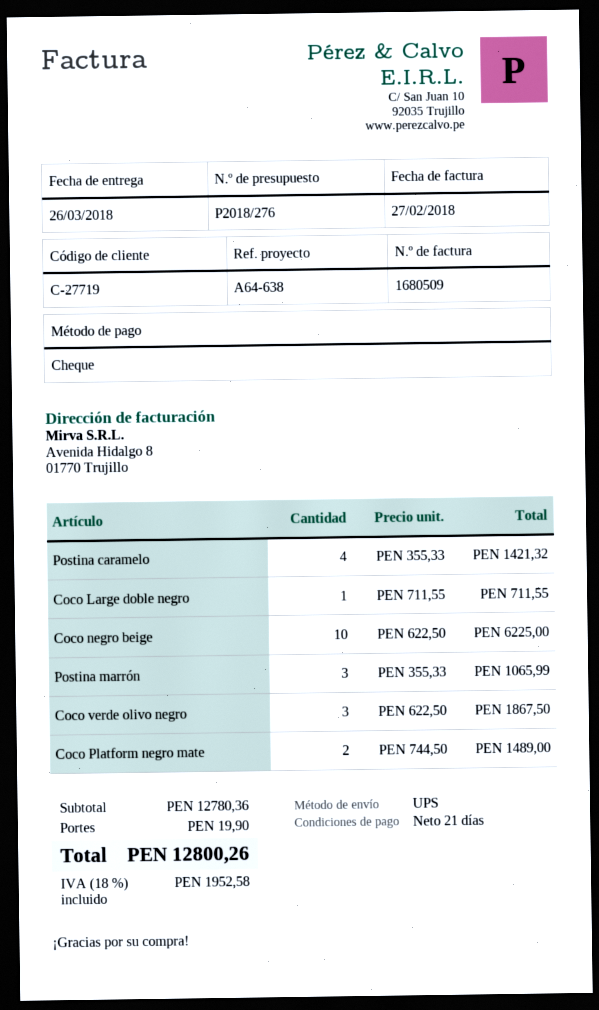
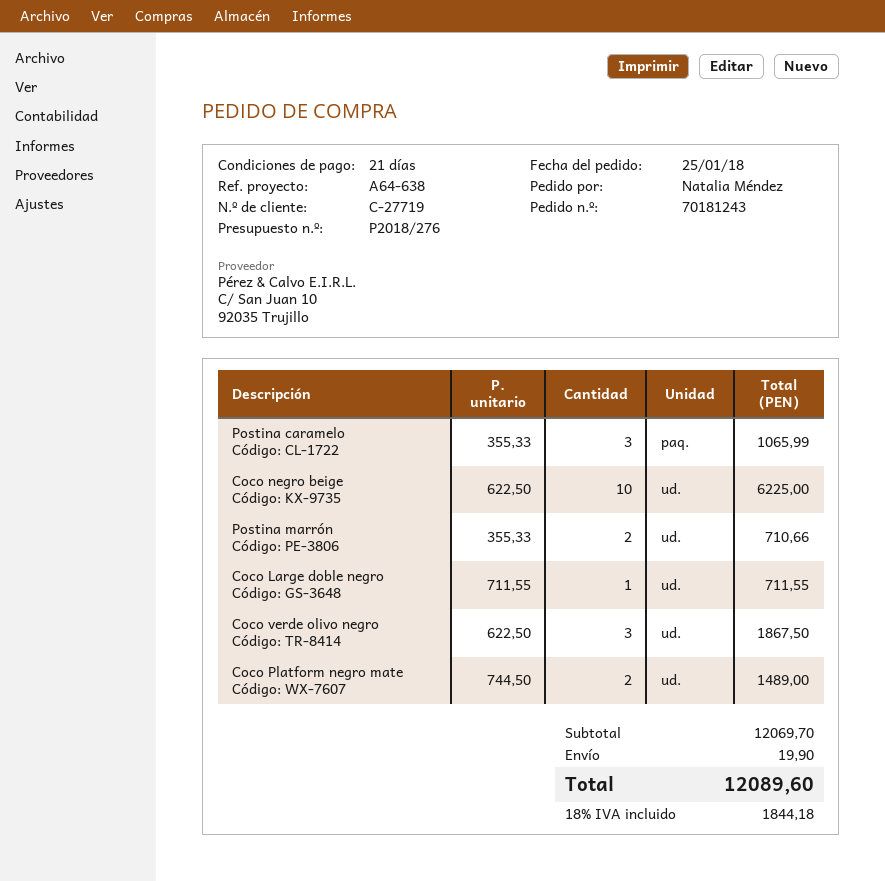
Postina caramelo: 4 x 355.33 = 1421.32 -> 3 x 355.33 = 1065.99
Postina marrón: 3 x 355.33 = 1065.99 -> 2 x 355.33 = 710.66
subtotal: 12780.36 -> 12069.70
tax: 18% = 1952.58 -> 18% = 1844.18
total: 12800.26 -> 12089.60

